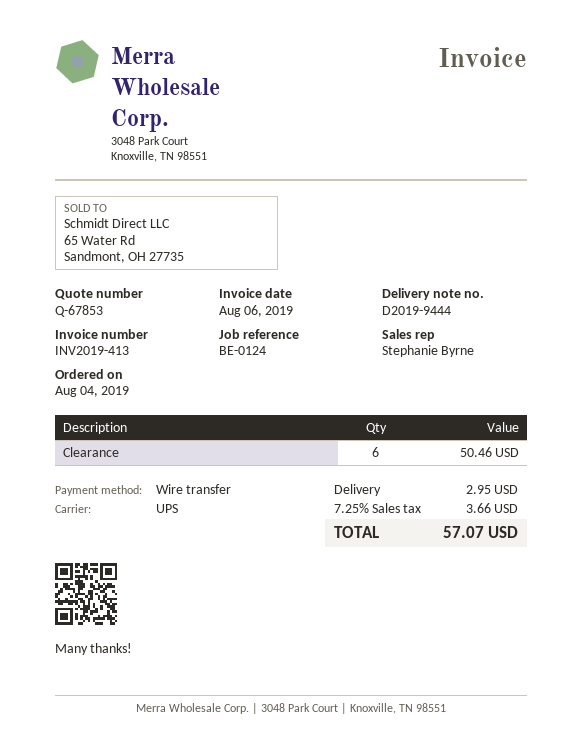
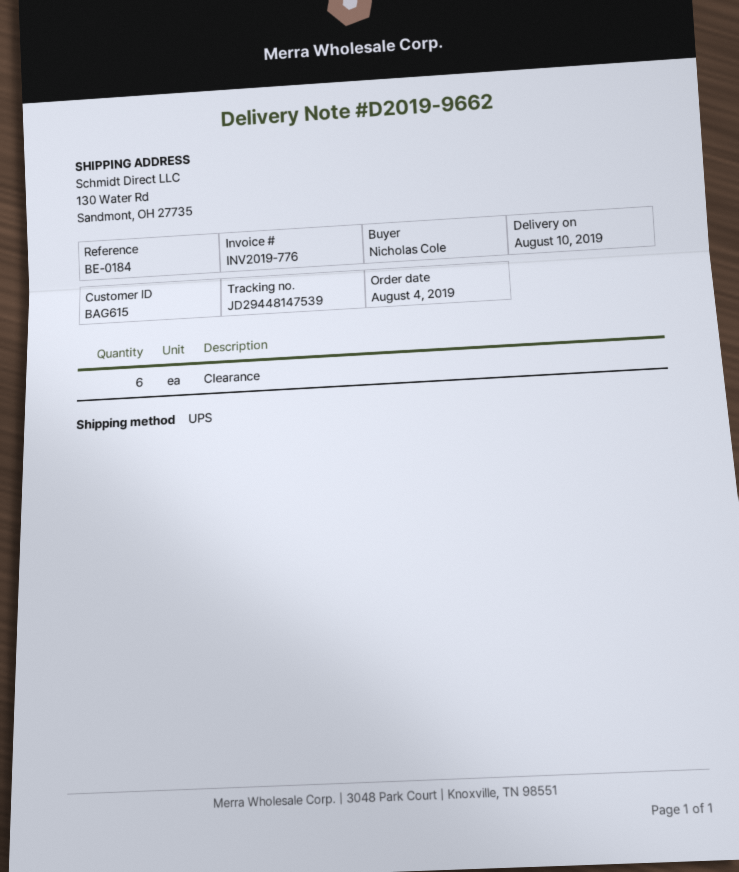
delivery note number: D2019-9444 -> D2019-9662
invoice number: INV2019-413 -> INV2019-776
reference: BE-0124 -> BE-0184

